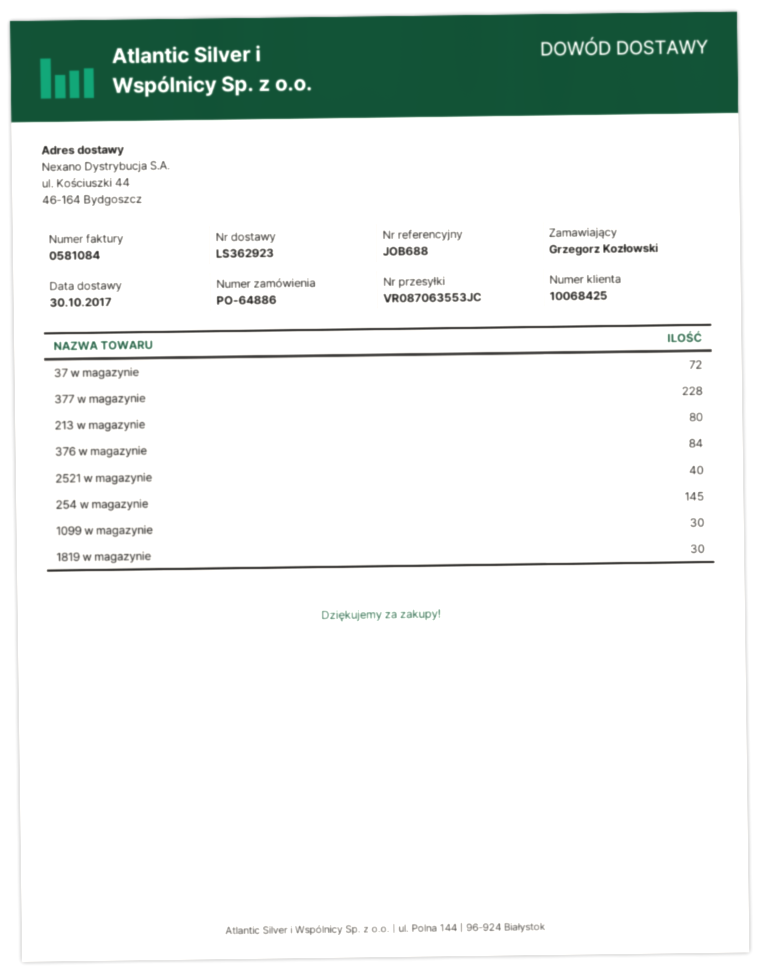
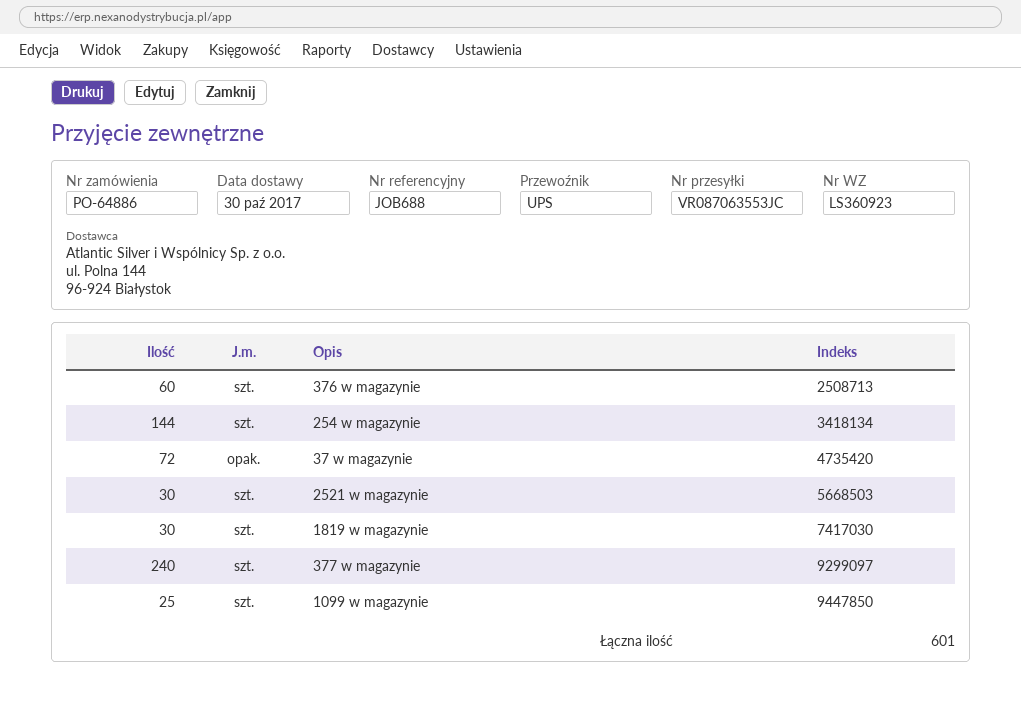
delivery note number: LS362923 -> LS360923
377 w magazynie: 228 -> 240
213 w magazynie: 80 -> none
376 w magazynie: 84 -> 60
2521 w magazynie: 40 -> 30
254 w magazynie: 145 -> 144
1099 w magazynie: 30 -> 25

